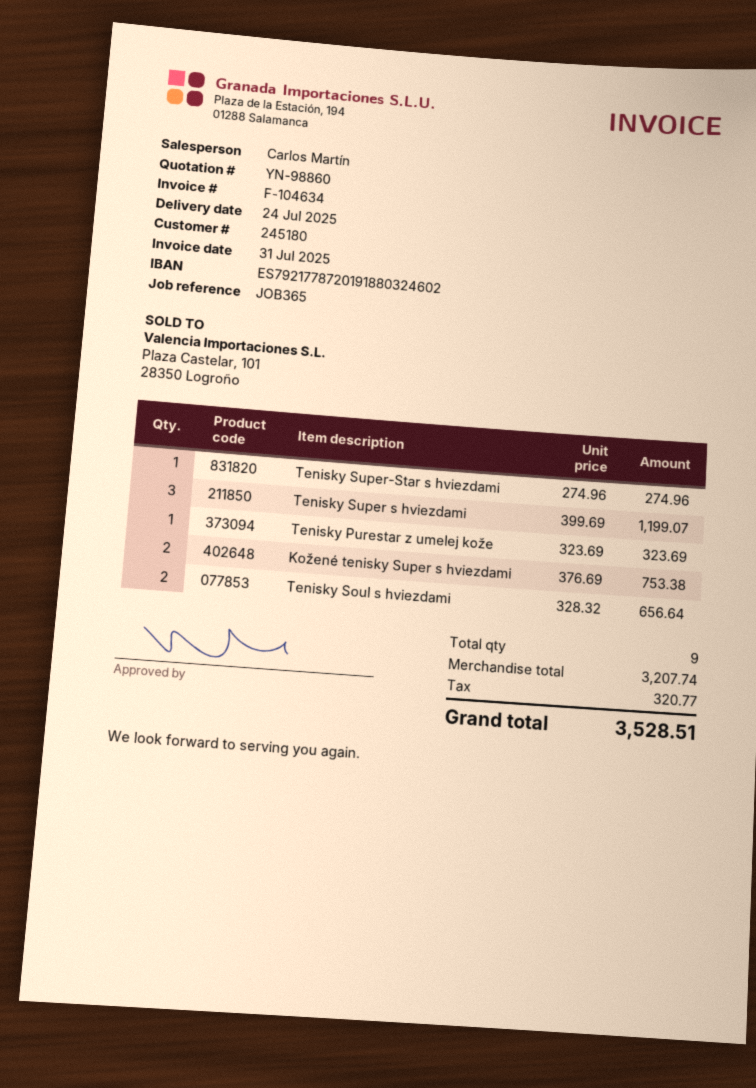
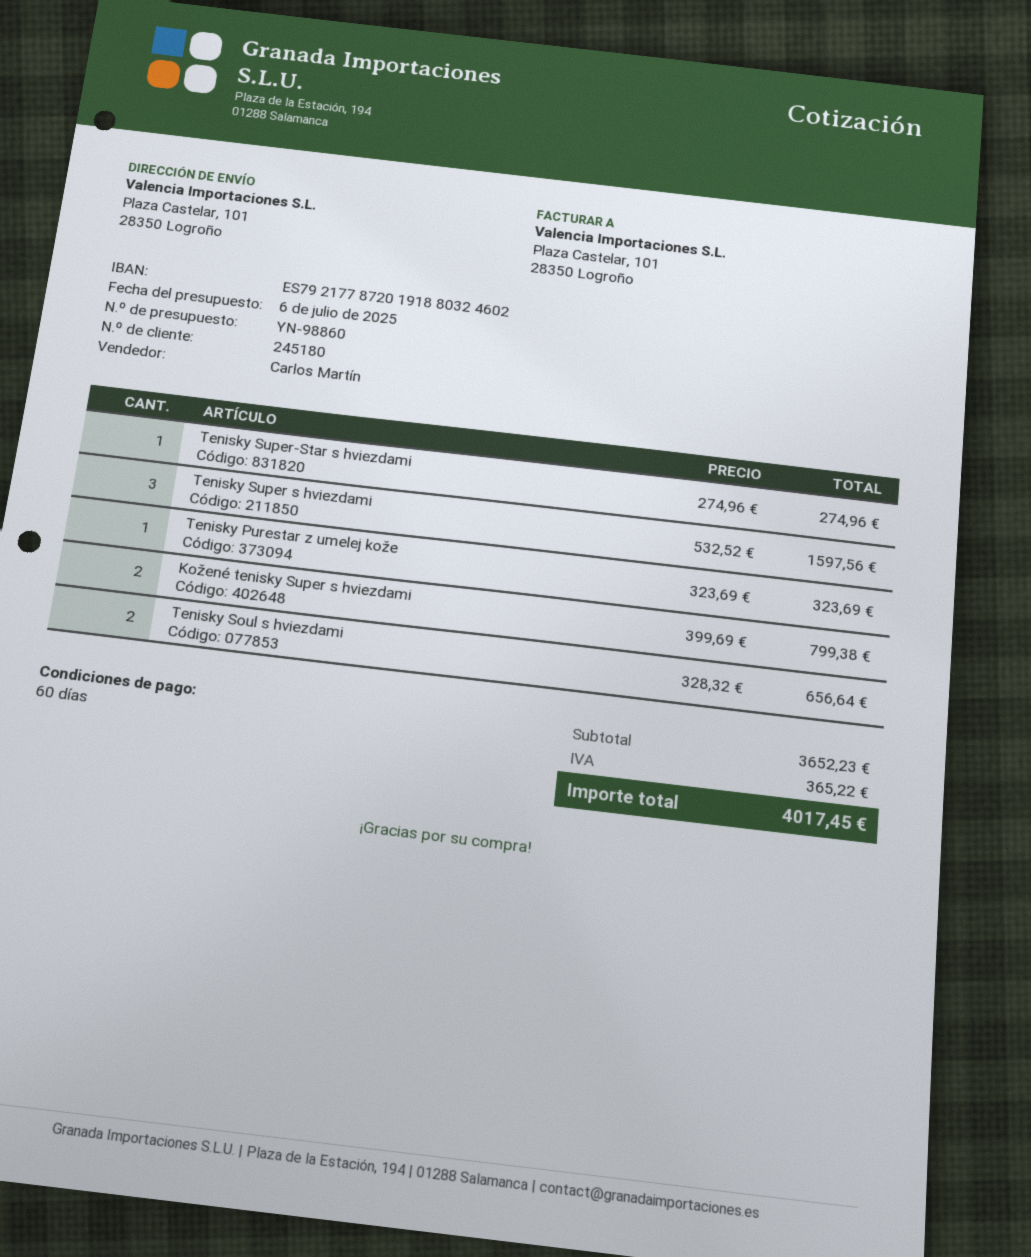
Tenisky Super s hviezdami: 3 x 399.69 = 1199.07 -> 3 x 532.52 = 1597.56
Kožené tenisky Super s hviezdami: 2 x 376.69 = 753.38 -> 2 x 399.69 = 799.38
subtotal: 3207.74 -> 3652.23
tax: 320.77 -> 365.22
total: 3528.51 -> 4017.45

